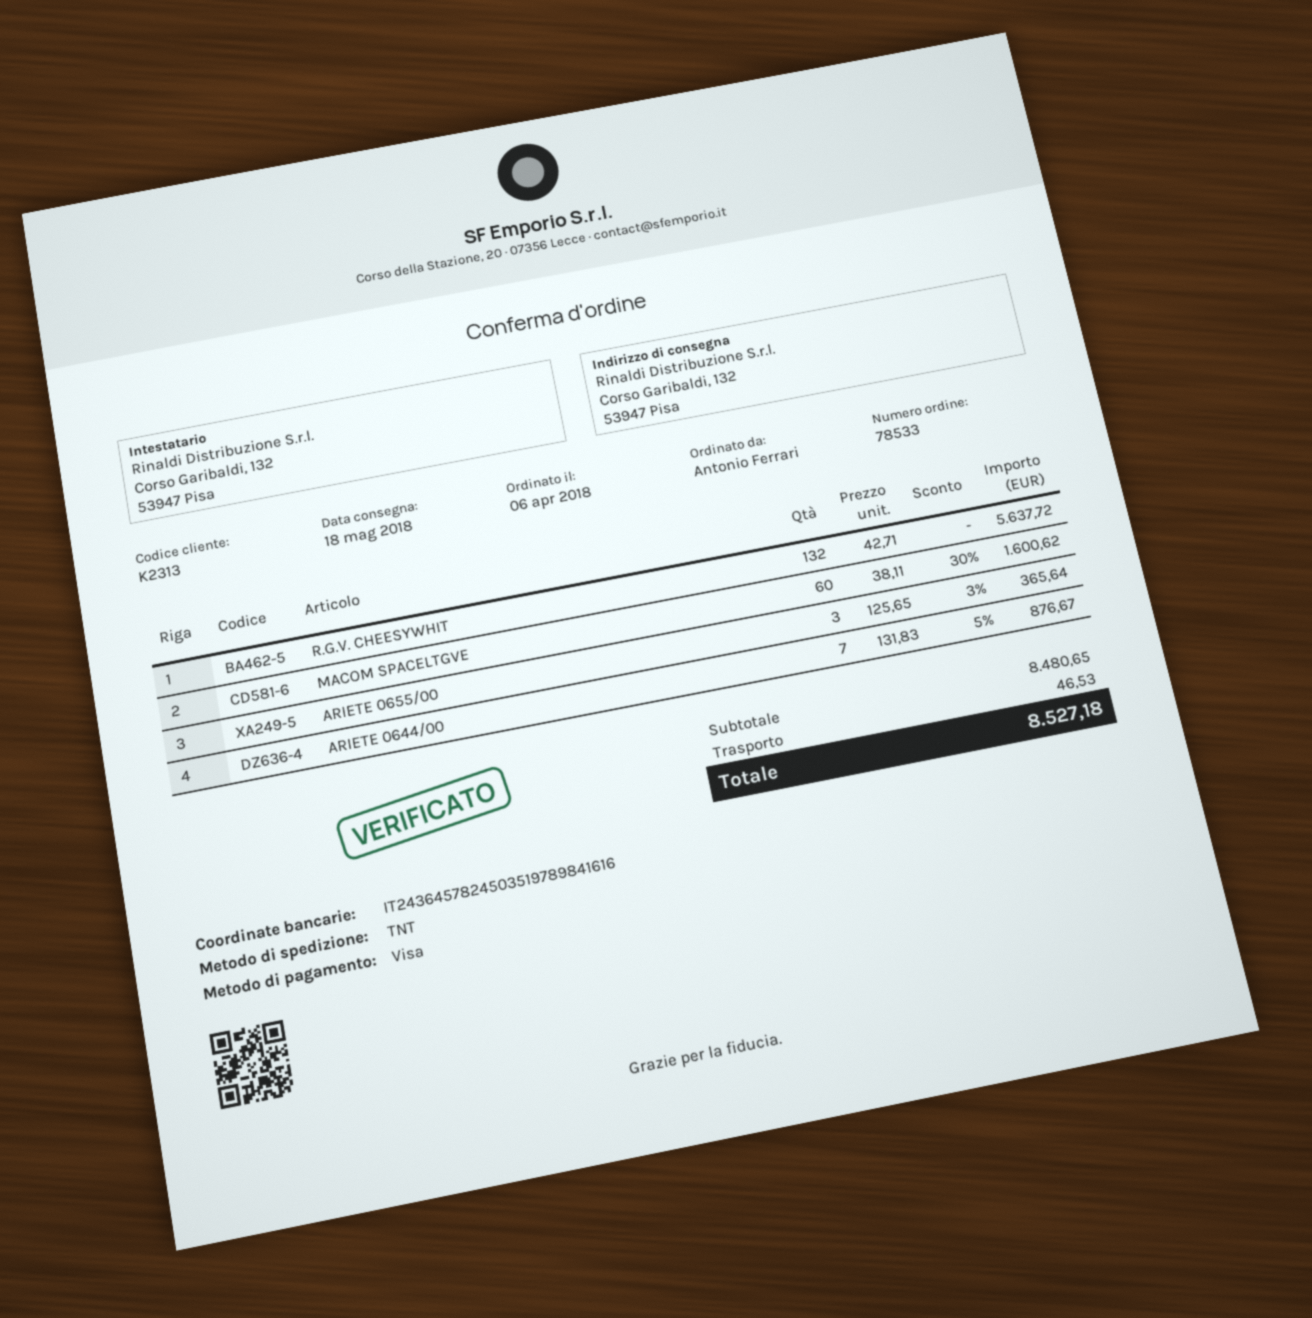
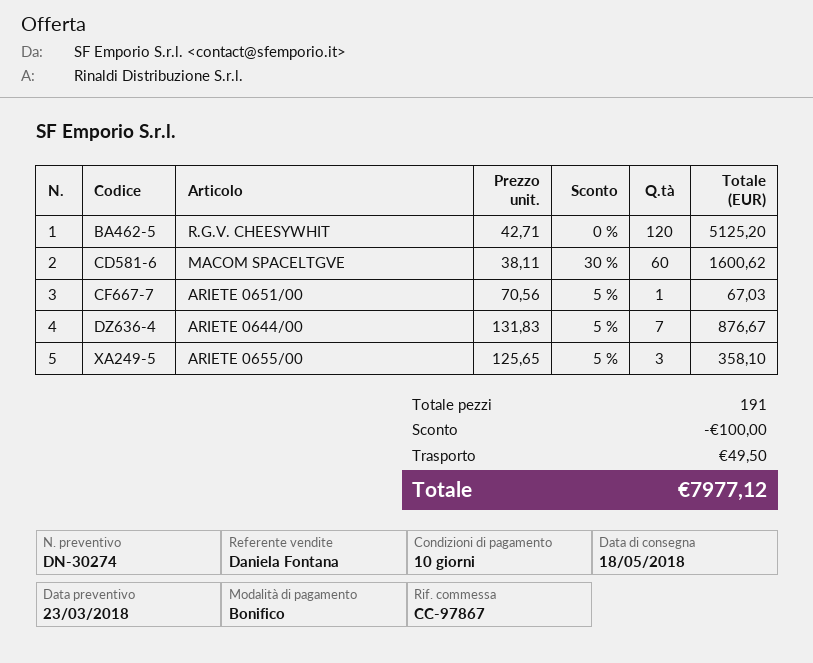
payment method: Visa -> bank transfer
R.G.V. CHEESYWHIT: 132 x 42.71 = 5637.72 -> 120 x 42.71 = 5125.20
ARIETE 0655/00: 3 x 125.65 - 3% = 365.64 -> 3 x 125.65 - 5% = 358.10
ARIETE 0651/00: none -> 1 x 70.56 - 5% = 67.03
discount: none -> 100.00
shipping: 46.53 -> 49.50
total: 8527.18 -> 7977.12

